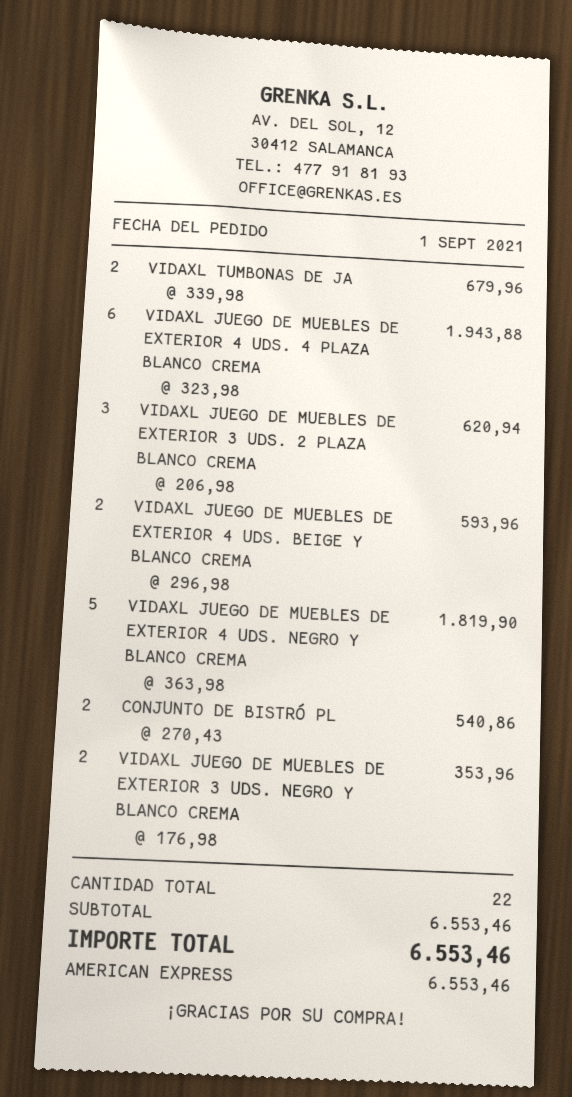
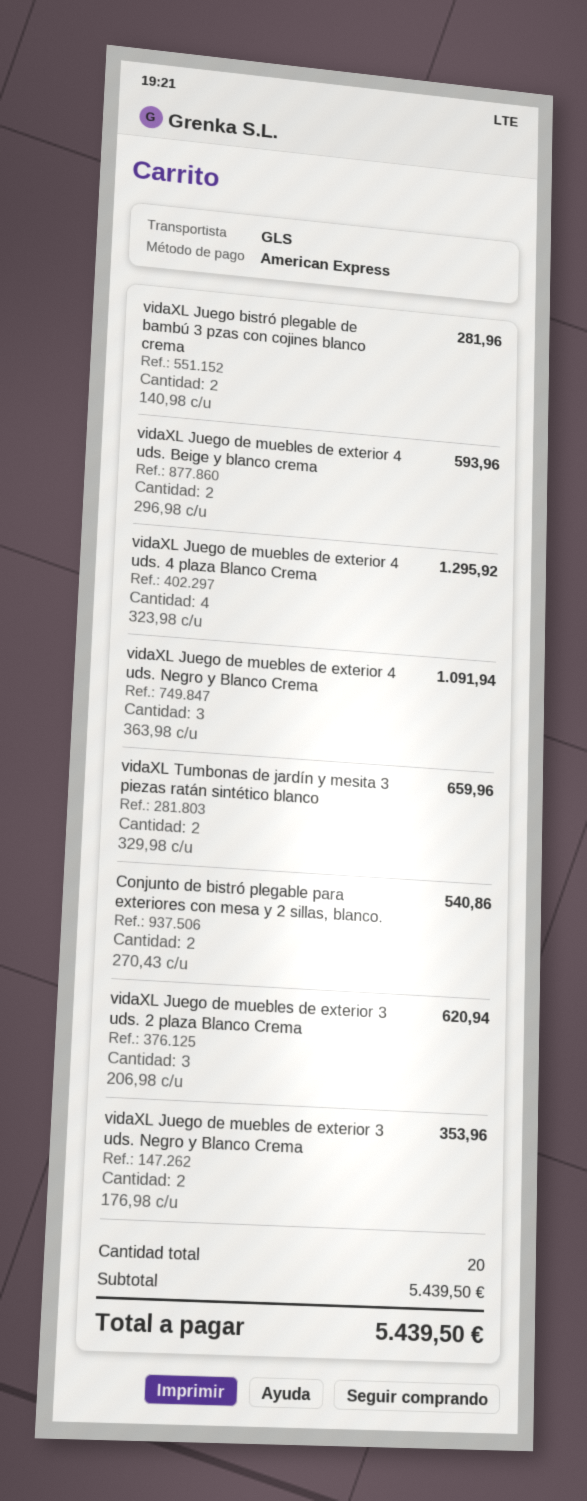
VIDAXL TUMBONAS DE JA: 2 x 339.98 = 679.96 -> 2 x 329.98 = 659.96
VIDAXL JUEGO DE MUEBLES DE EXTERIOR 4 UDS. 4 PLAZA BLANCO CREMA: 6 x 323.98 = 1943.88 -> 4 x 323.98 = 1295.92
VIDAXL JUEGO DE MUEBLES DE EXTERIOR 4 UDS. NEGRO Y BLANCO CREMA: 5 x 363.98 = 1819.90 -> 3 x 363.98 = 1091.94
vidaXL Juego bistró plegable de bambú 3 pzas con cojines blanco crema: none -> 2 x 140.98 = 281.96
total quantity: 22 -> 20
subtotal: 6553.46 -> 5439.50
total: 6553.46 -> 5439.50

